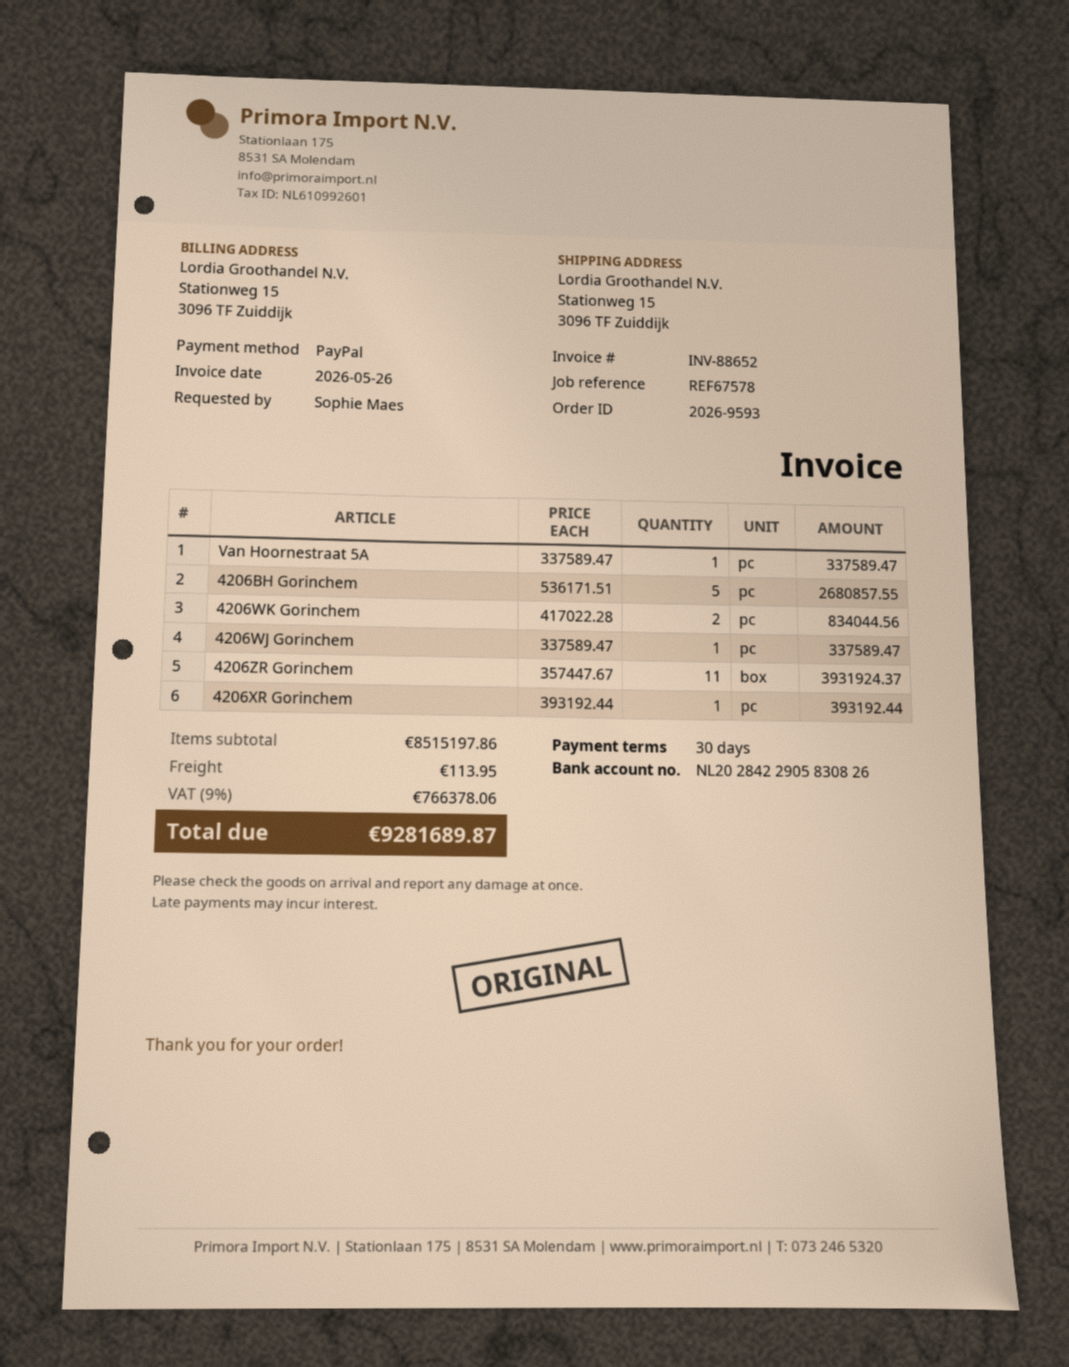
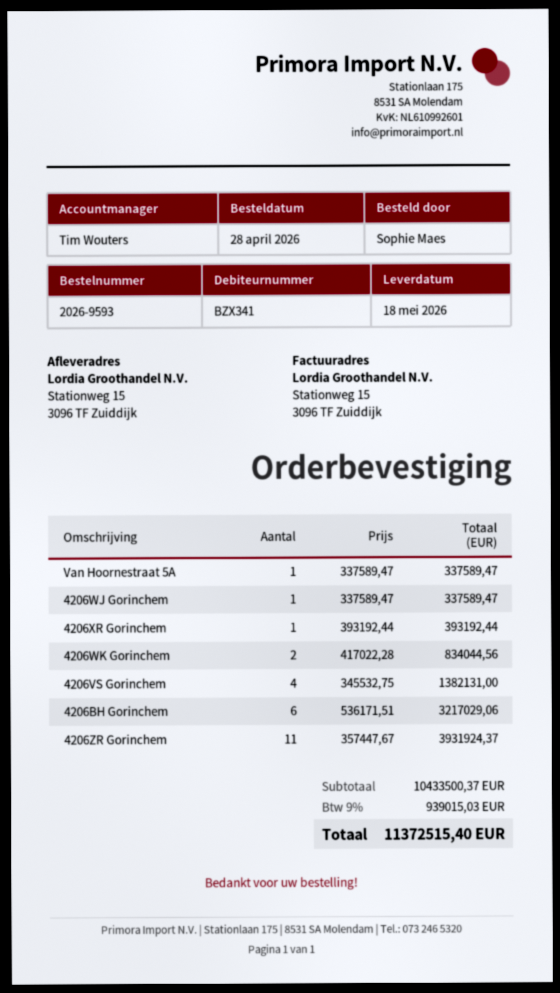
4206BH Gorinchem: 5 x 536171.51 = 2680857.55 -> 6 x 536171.51 = 3217029.06
4206VS Gorinchem: none -> 4 x 345532.75 = 1382131.00
subtotal: 8515197.86 -> 10433500.37
shipping: 113.95 -> none
tax: 9% = 766378.06 -> 9% = 939015.03
total: 9281689.87 -> 11372515.40

